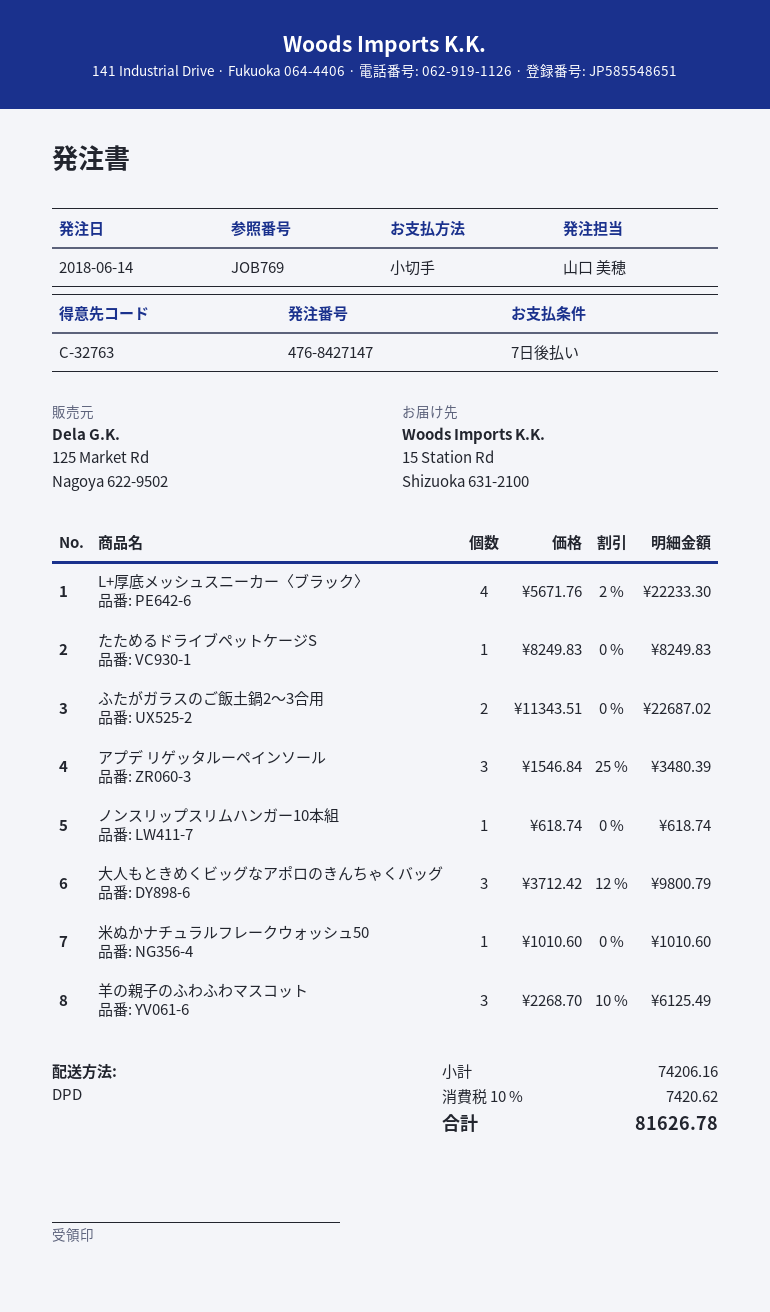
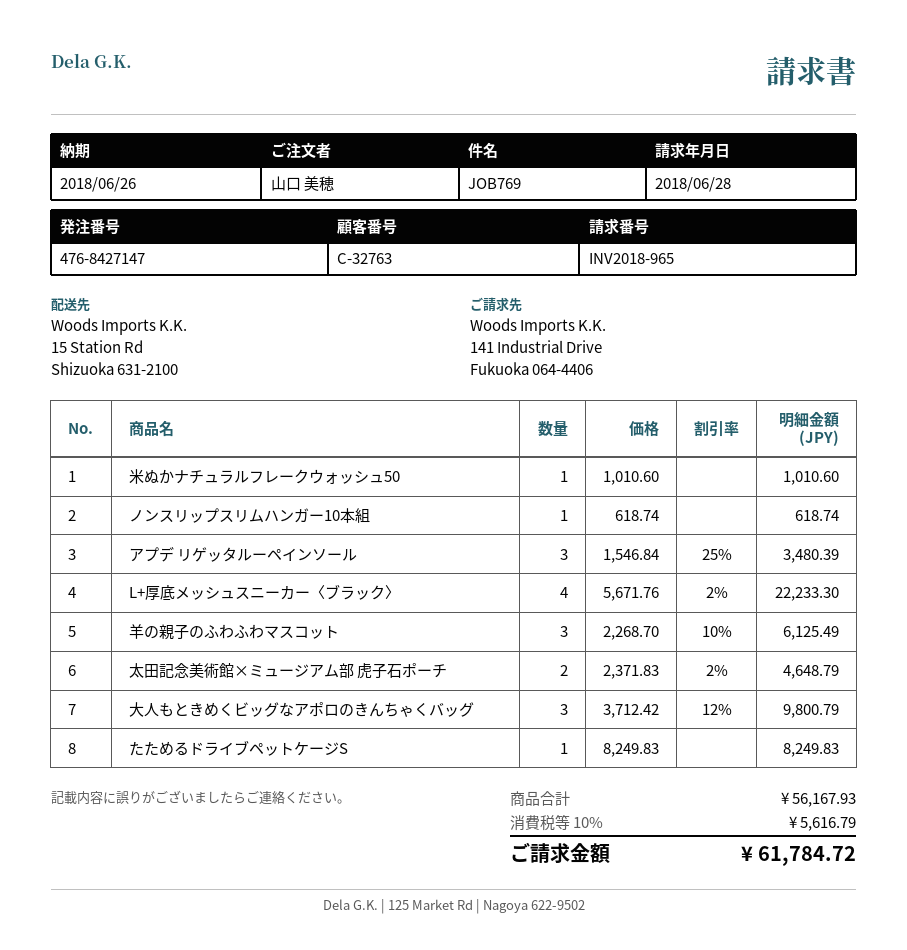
ふたがガラスのご飯土鍋2〜3合用: 2 x 11343.51 = 22687.02 -> none
太田記念美術館×ミュージアム部 虎子石ポーチ: none -> 2 x 2371.83 - 2% = 4648.79
subtotal: 74206.16 -> 56167.93
tax: 10% = 7420.62 -> 10% = 5616.79
total: 81626.78 -> 61784.72

